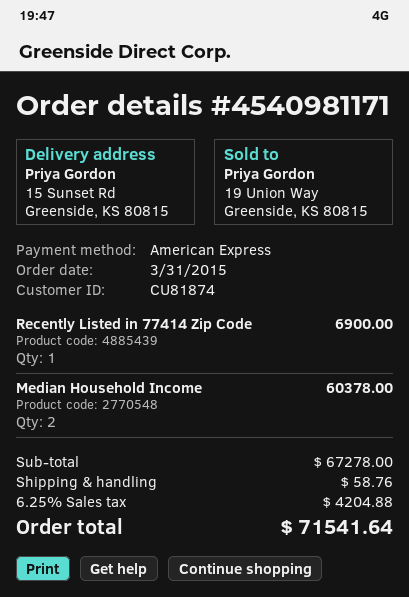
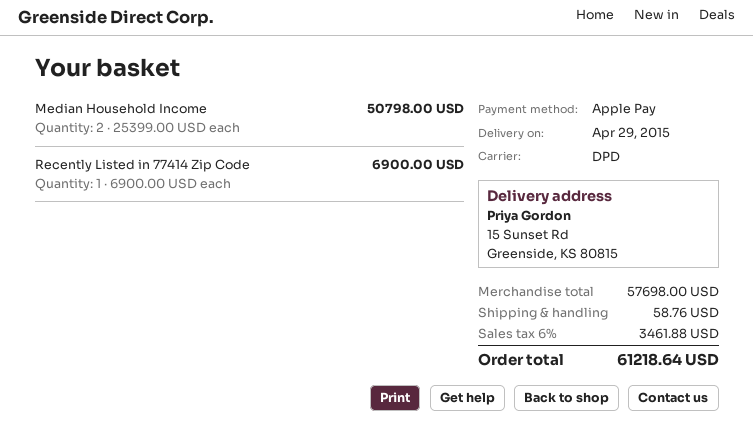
payment method: American Express -> Apple Pay
Median Household Income: 2 for 60378.00 -> 2 for 50798.00
subtotal: 67278.00 -> 57698.00
tax: 6.25% = 4204.88 -> 6% = 3461.88
total: 71541.64 -> 61218.64

